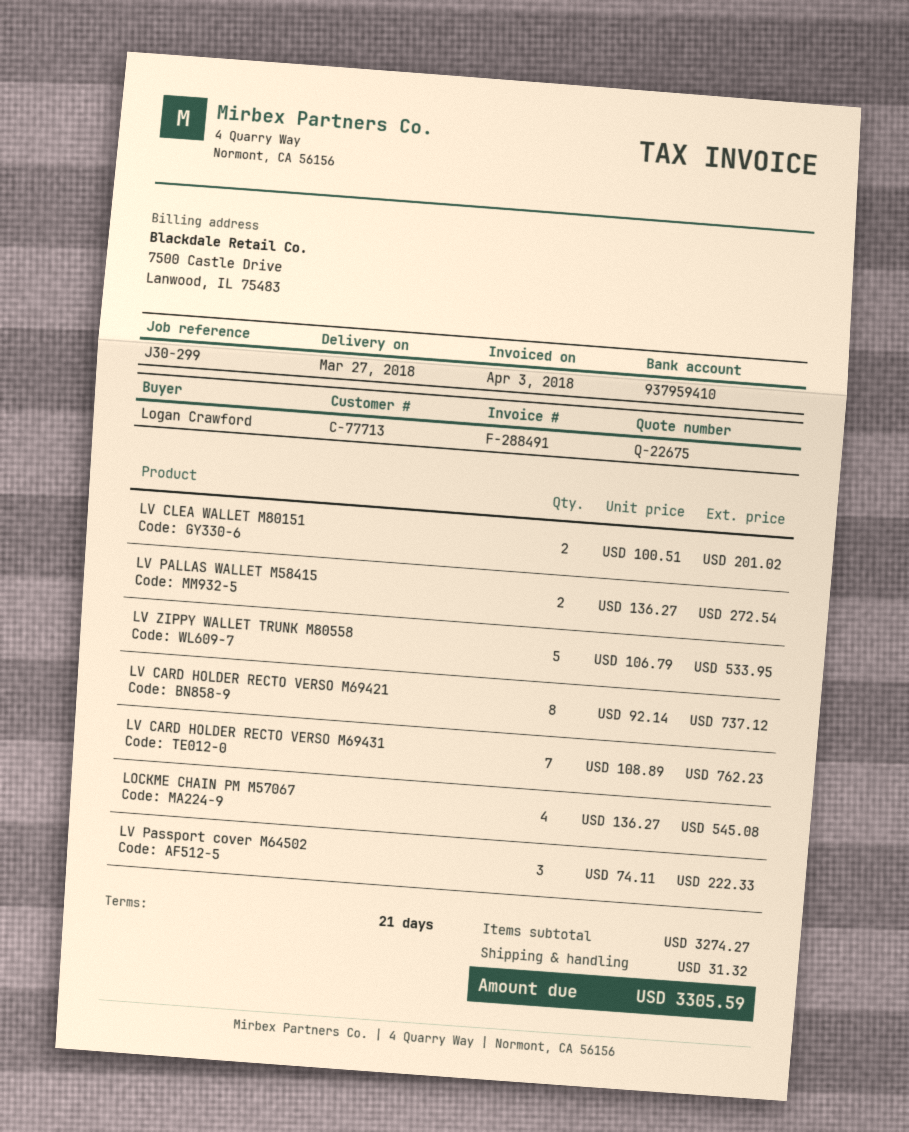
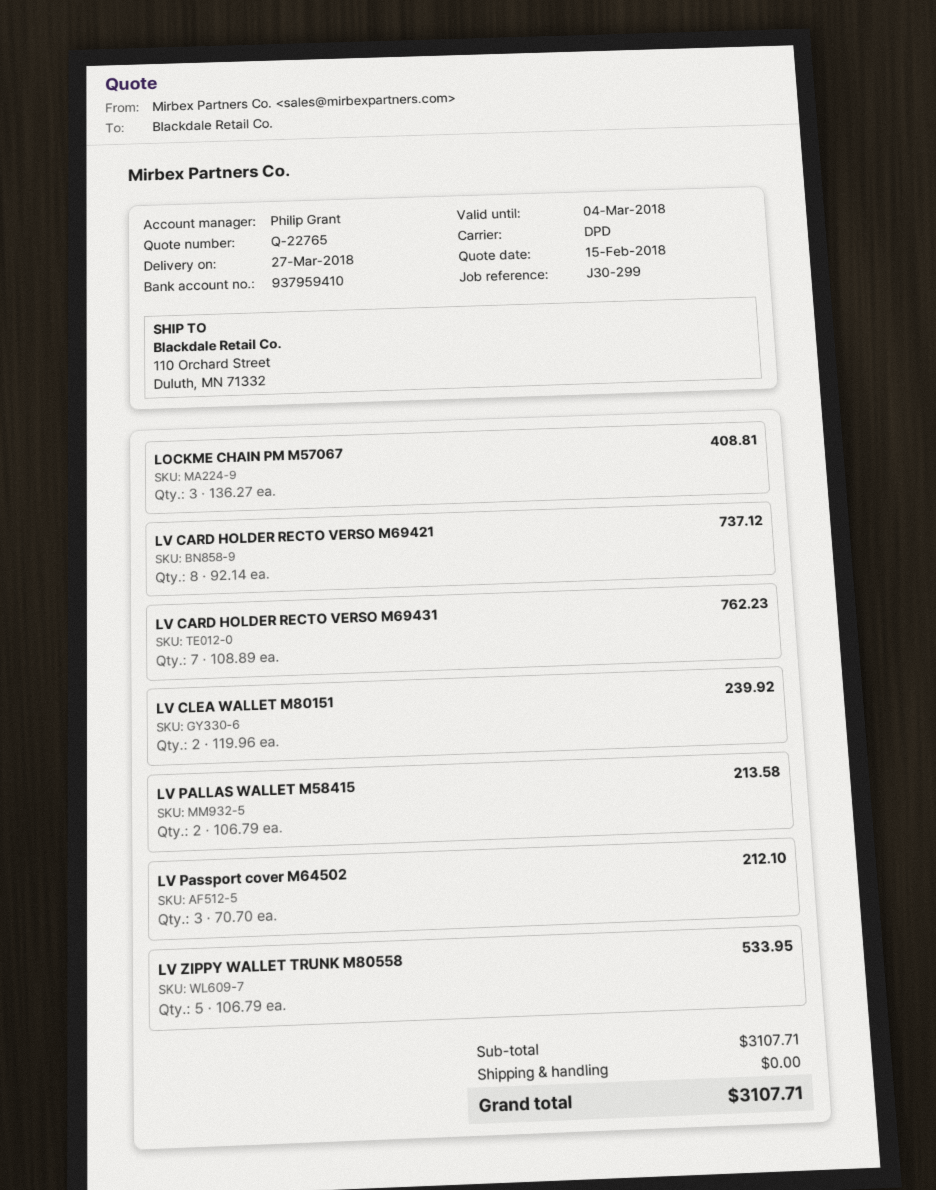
quote number: Q-22675 -> Q-22765
LV CLEA WALLET M80151: 2 x 100.51 = 201.02 -> 2 x 119.96 = 239.92
LV PALLAS WALLET M58415: 2 x 136.27 = 272.54 -> 2 x 106.79 = 213.58
LOCKME CHAIN PM M57067: 4 x 136.27 = 545.08 -> 3 x 136.27 = 408.81
LV Passport cover M64502: 3 x 74.11 = 222.33 -> 3 x 70.70 = 212.10
subtotal: 3274.27 -> 3107.71
shipping: 31.32 -> 0.00
total: 3305.59 -> 3107.71

